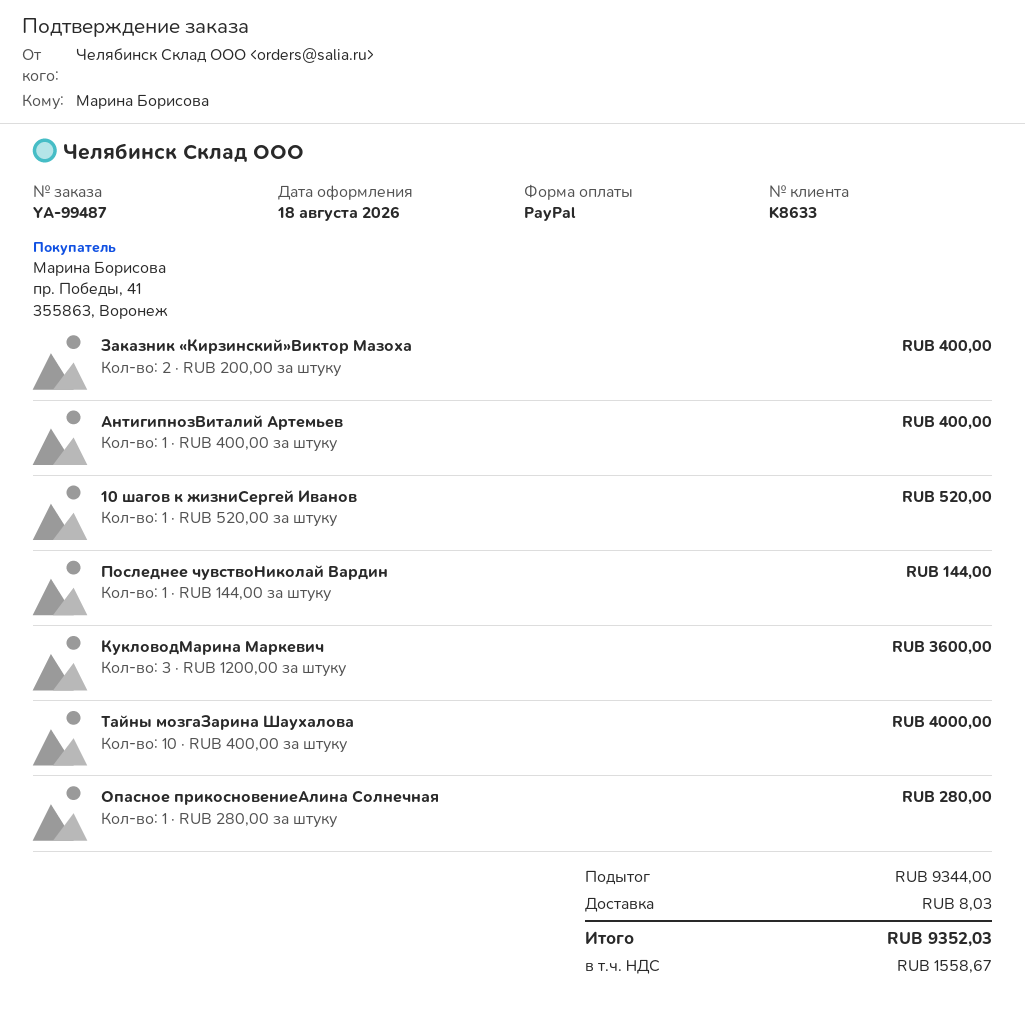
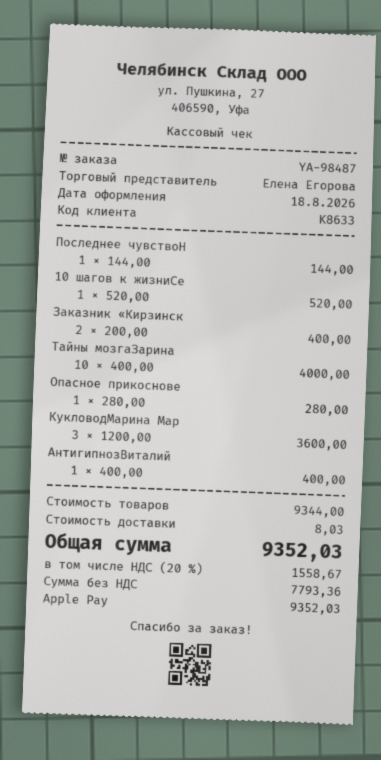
order number: YA-99487 -> YA-98487
payment method: PayPal -> Apple Pay

